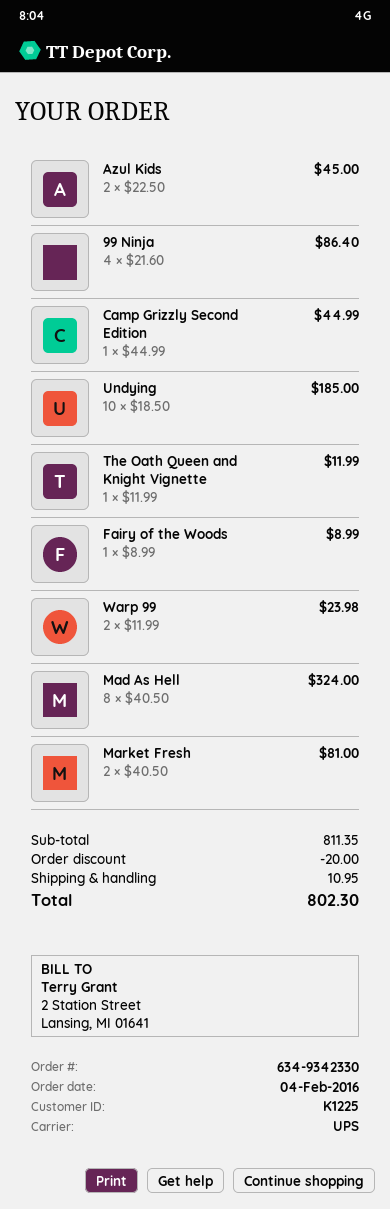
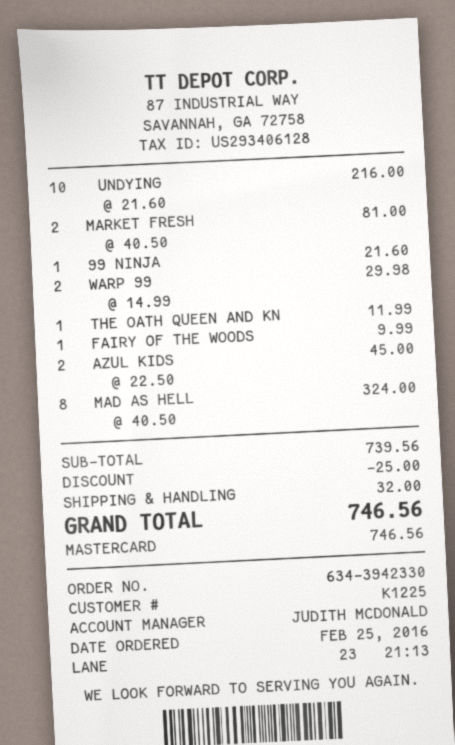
order number: 634-9342330 -> 634-3942330
order date: 2016-02-04 -> 2016-02-25
99 Ninja: 4 x 21.60 = 86.40 -> 1 x 21.60 = 21.60
Camp Grizzly Second Edition: 1 x 44.99 = 44.99 -> none
Undying: 10 x 18.50 = 185.00 -> 10 x 21.60 = 216.00
Fairy of the Woods: 1 x 8.99 = 8.99 -> 1 x 9.99 = 9.99
Warp 99: 2 x 11.99 = 23.98 -> 2 x 14.99 = 29.98
subtotal: 811.35 -> 739.56
discount: 20.00 -> 25.00
shipping: 10.95 -> 32.00
total: 802.30 -> 746.56

